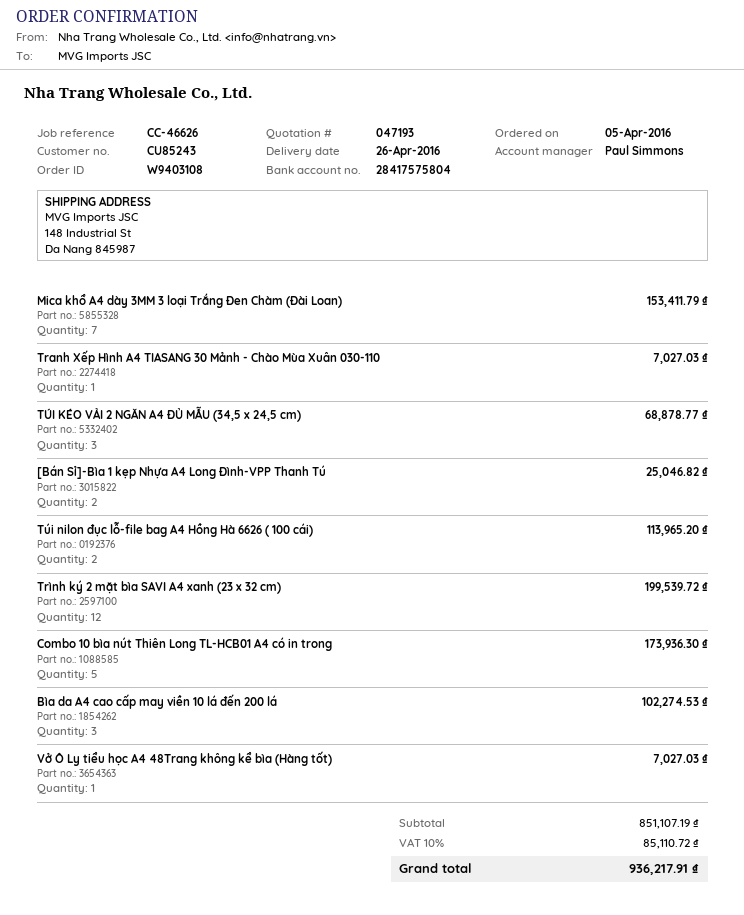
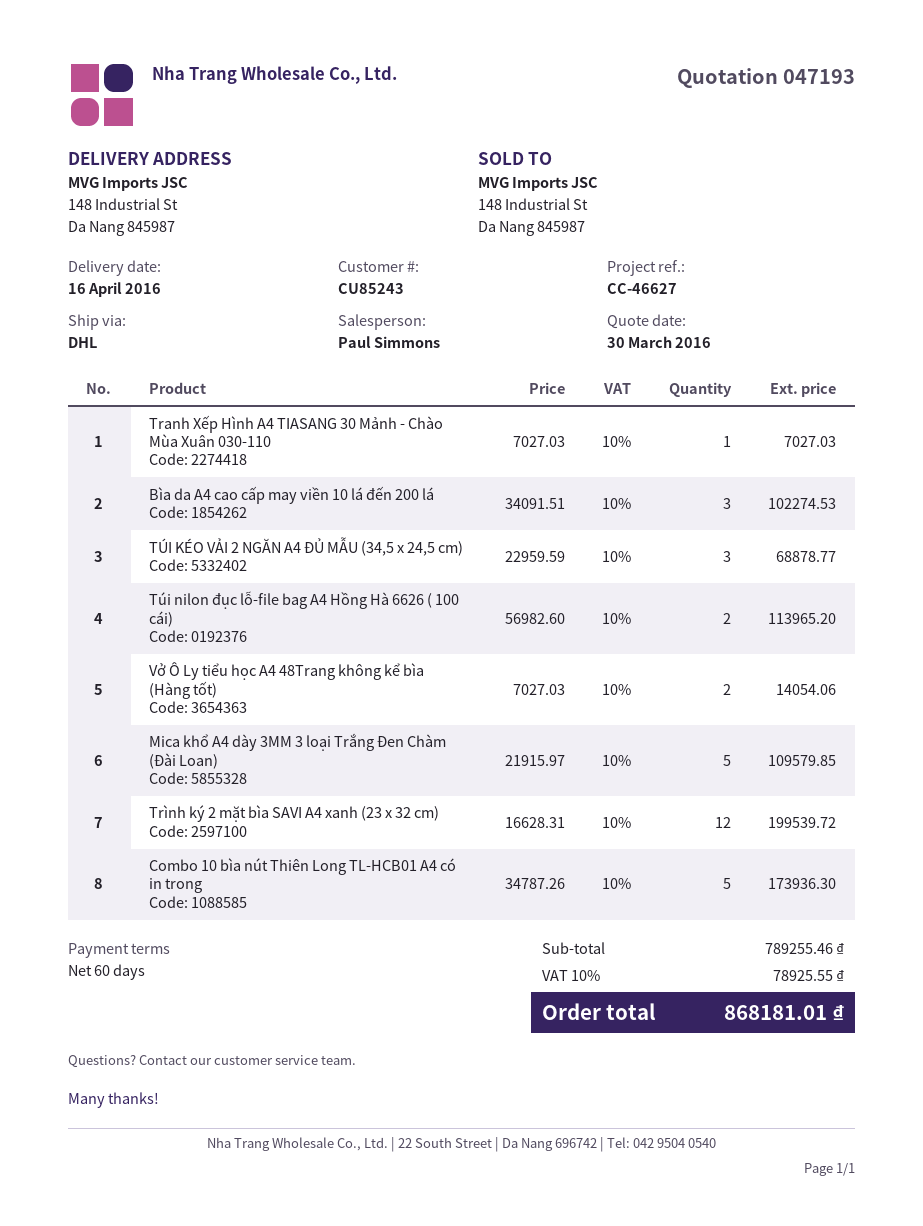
delivery date: 2016-04-26 -> 2016-04-16
reference: CC-46626 -> CC-46627
Mica khổ A4 dày 3MM 3 loại Trắng Đen Chàm (Đài Loan): 7 for 153411.79 -> 5 for 109579.85
[Bán Sỉ]-Bìa 1 kẹp Nhựa A4 Long Đình-VPP Thanh Tú: 2 for 25046.82 -> none
Vở Ô Ly tiểu học A4 48Trang không kể bìa (Hàng tốt): 1 for 7027.03 -> 2 for 14054.06
subtotal: 851107.19 -> 789255.46
tax: 10% = 85110.72 -> 10% = 78925.55
total: 936217.91 -> 868181.01

